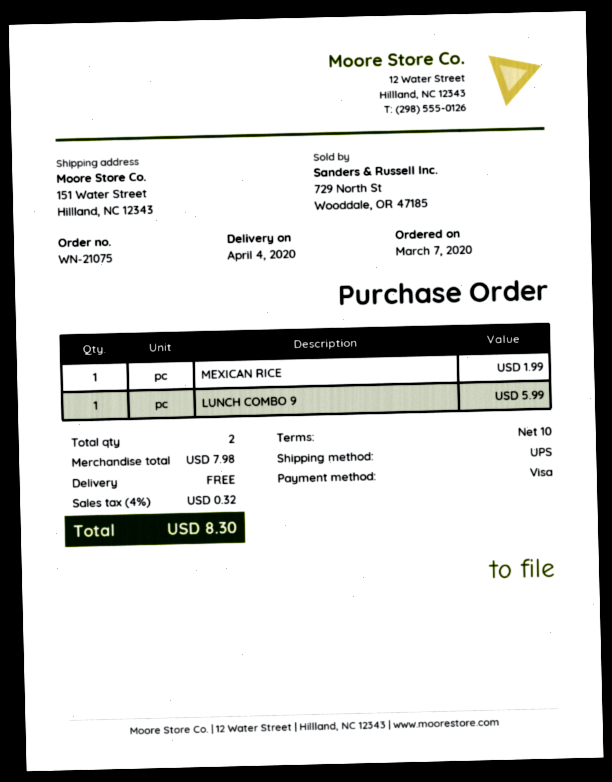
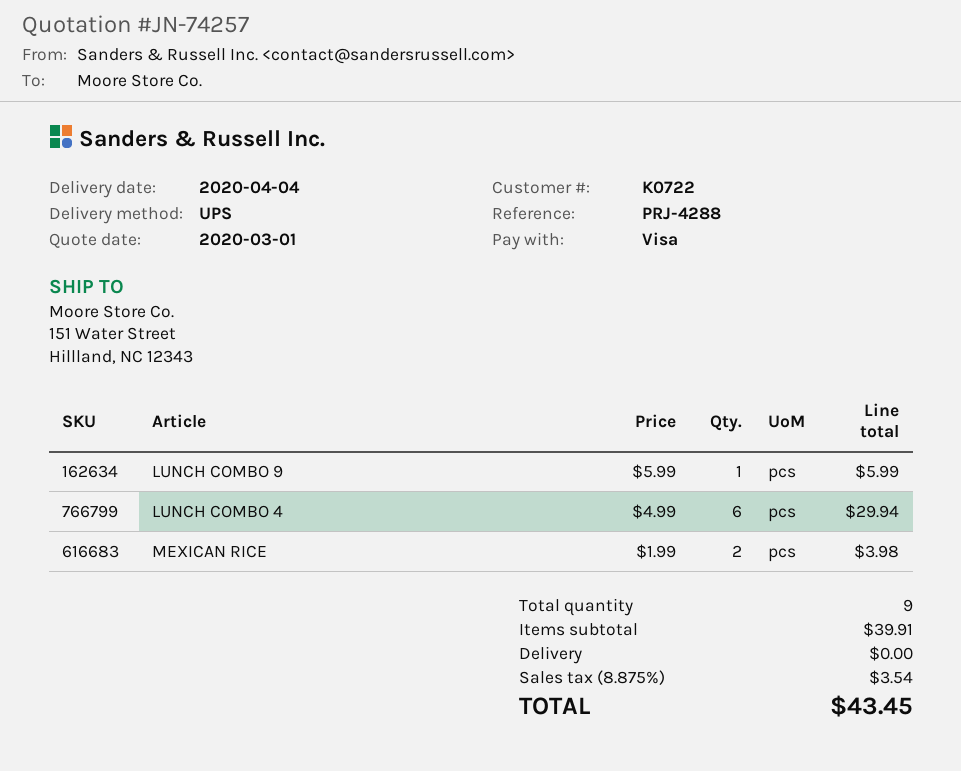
MEXICAN RICE: 1 for 1.99 -> 2 for 3.98
LUNCH COMBO 4: none -> 6 for 29.94
total quantity: 2 -> 9
subtotal: 7.98 -> 39.91
tax: 4% = 0.32 -> 8.875% = 3.54
total: 8.30 -> 43.45

